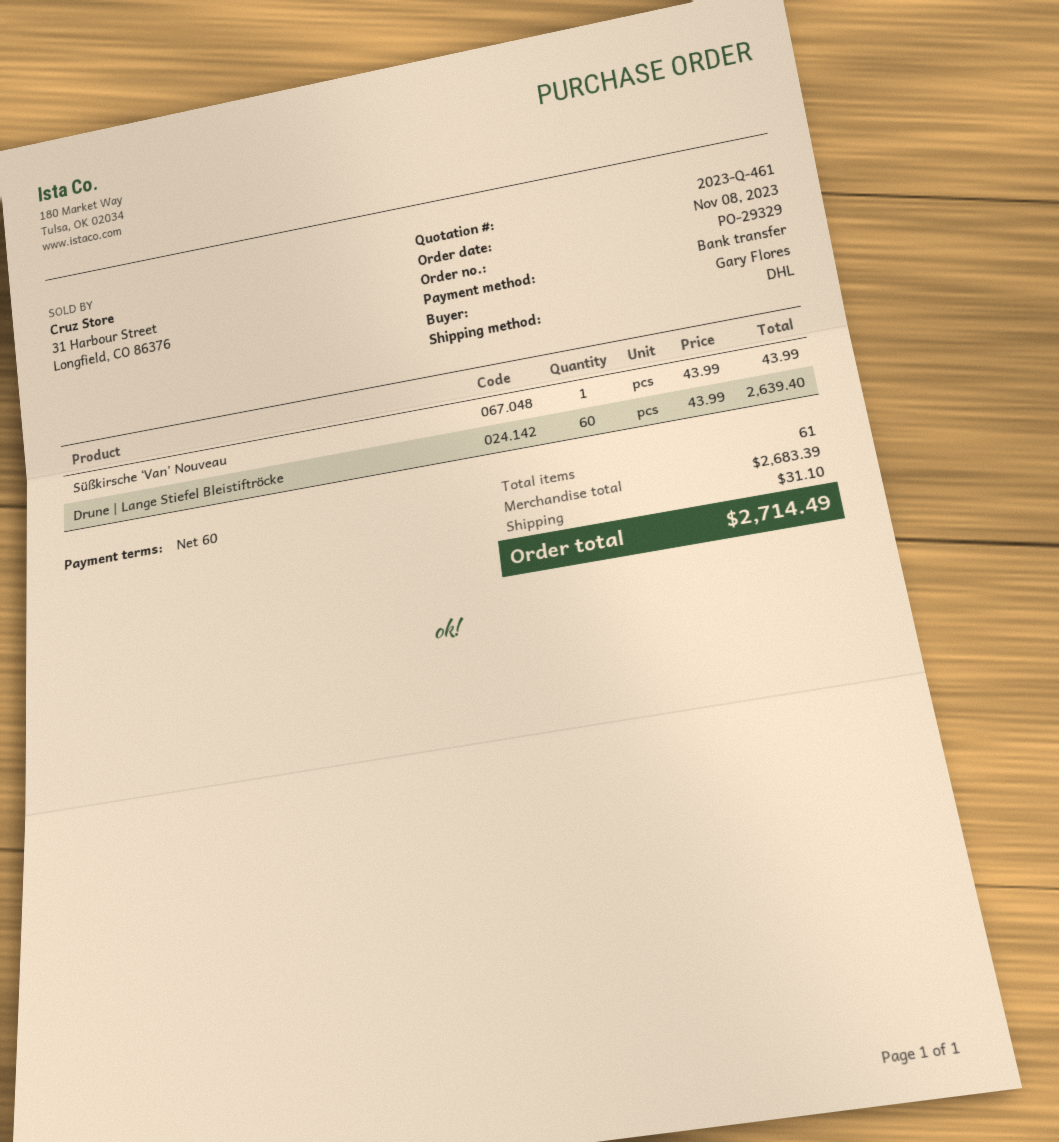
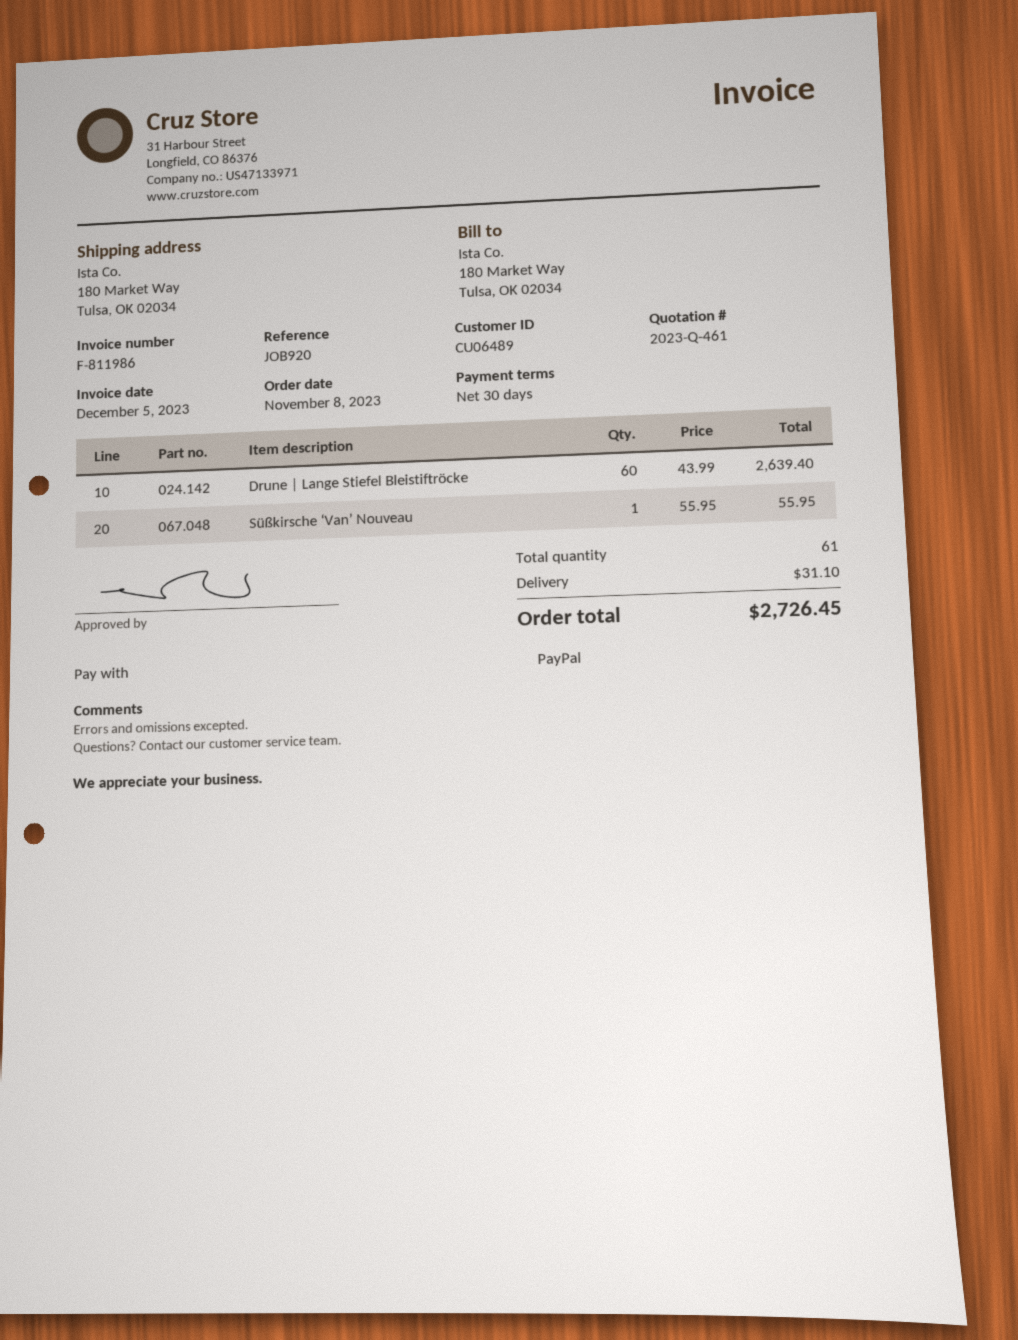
payment terms: 60 days -> 30 days
payment method: bank transfer -> PayPal
Süßkirsche ‘Van’ Nouveau: 1 x 43.99 = 43.99 -> 1 x 55.95 = 55.95
total: 2714.49 -> 2726.45

